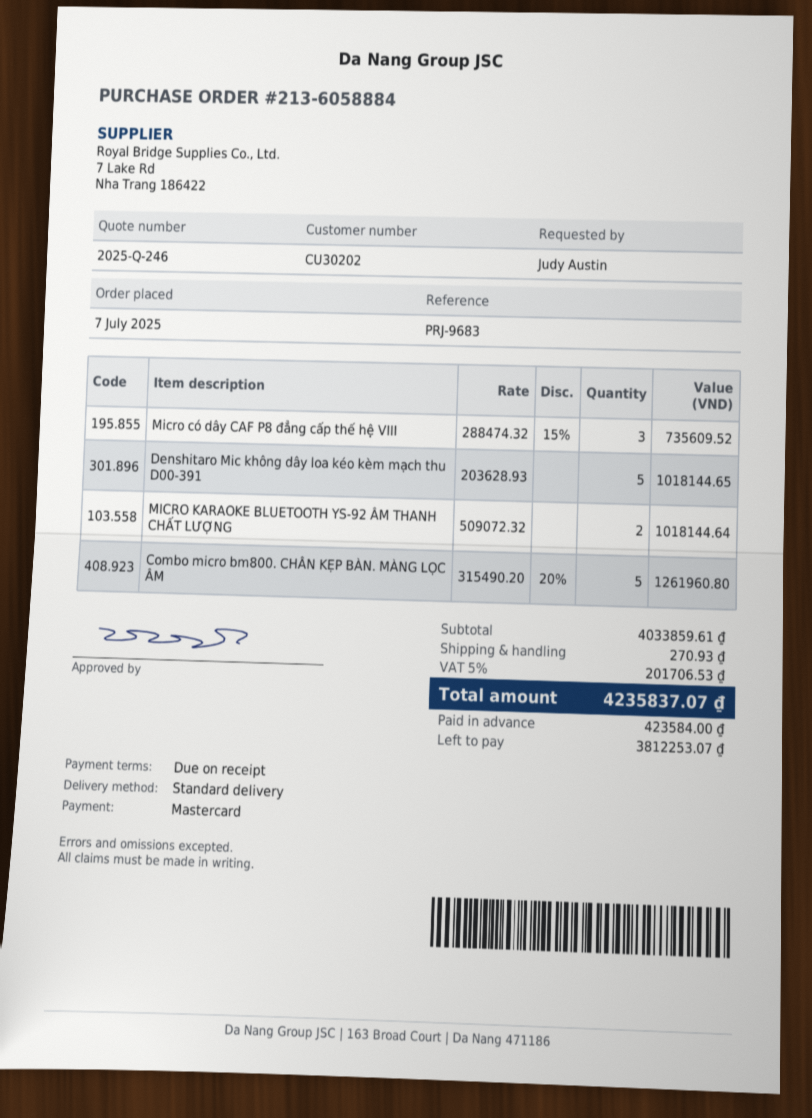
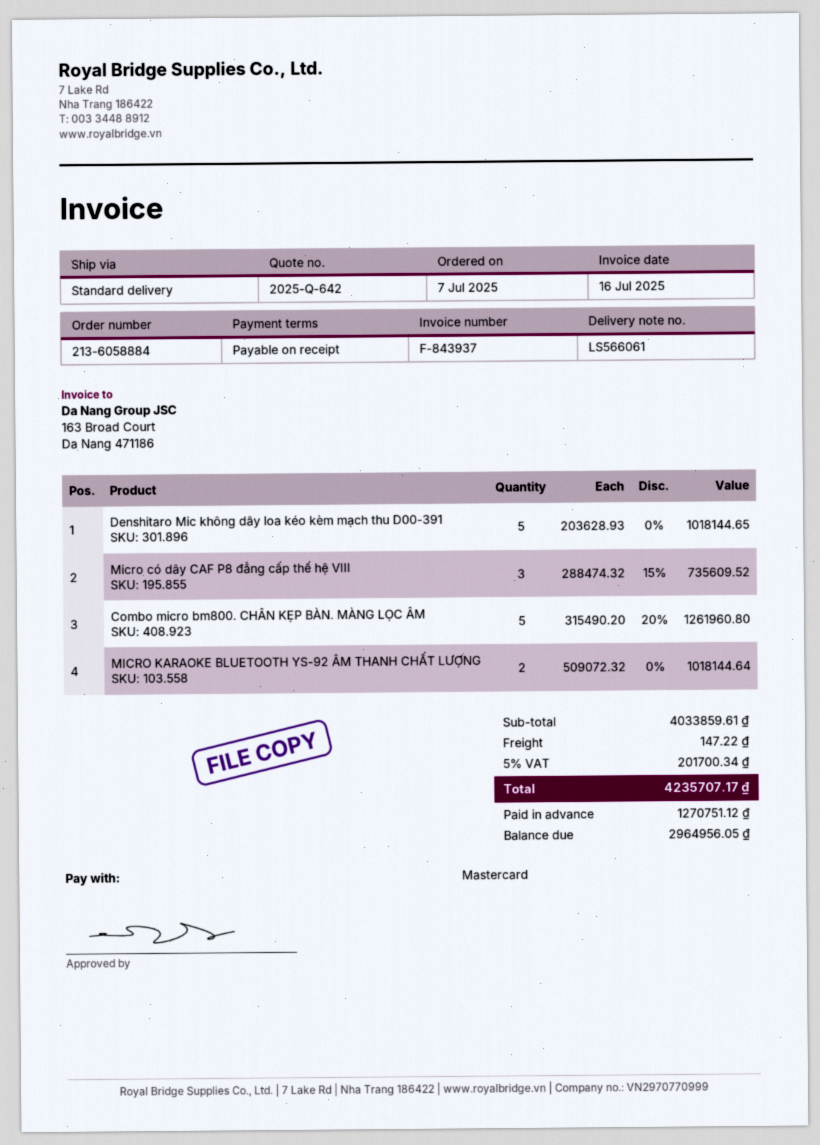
quote number: 2025-Q-246 -> 2025-Q-642
shipping: 270.93 -> 147.22
tax: 5% = 201706.53 -> 5% = 201700.34
total: 4235837.07 -> 4235707.17
deposit: 423584.00 -> 1270751.12
balance: 3812253.07 -> 2964956.05

